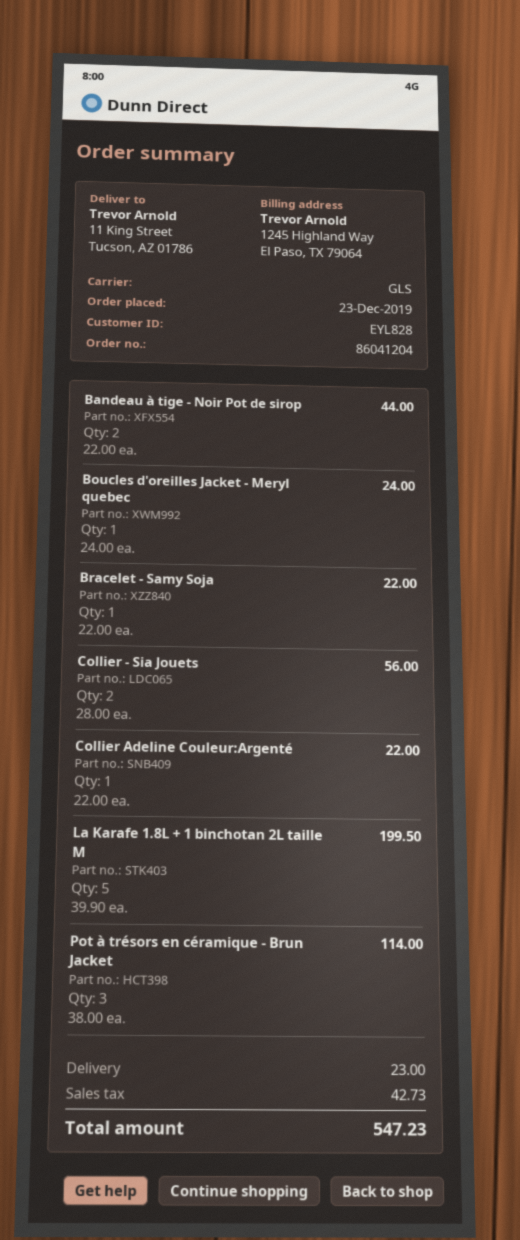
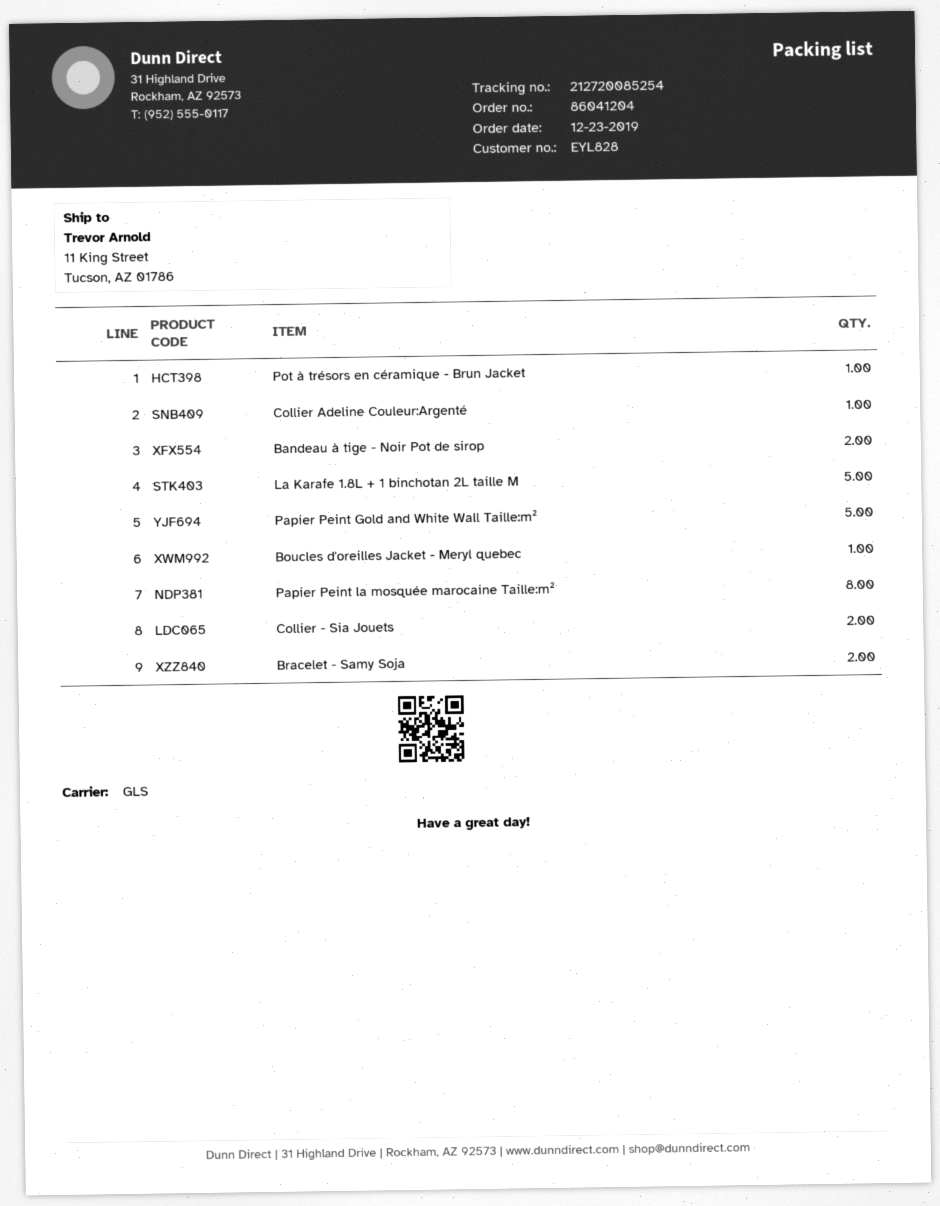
Bracelet - Samy Soja: 1 -> 2
Pot à trésors en céramique - Brun Jacket: 3 -> 1
Papier Peint Gold and White Wall Taille:m²: none -> 5
Papier Peint la mosquée marocaine Taille:m²: none -> 8

